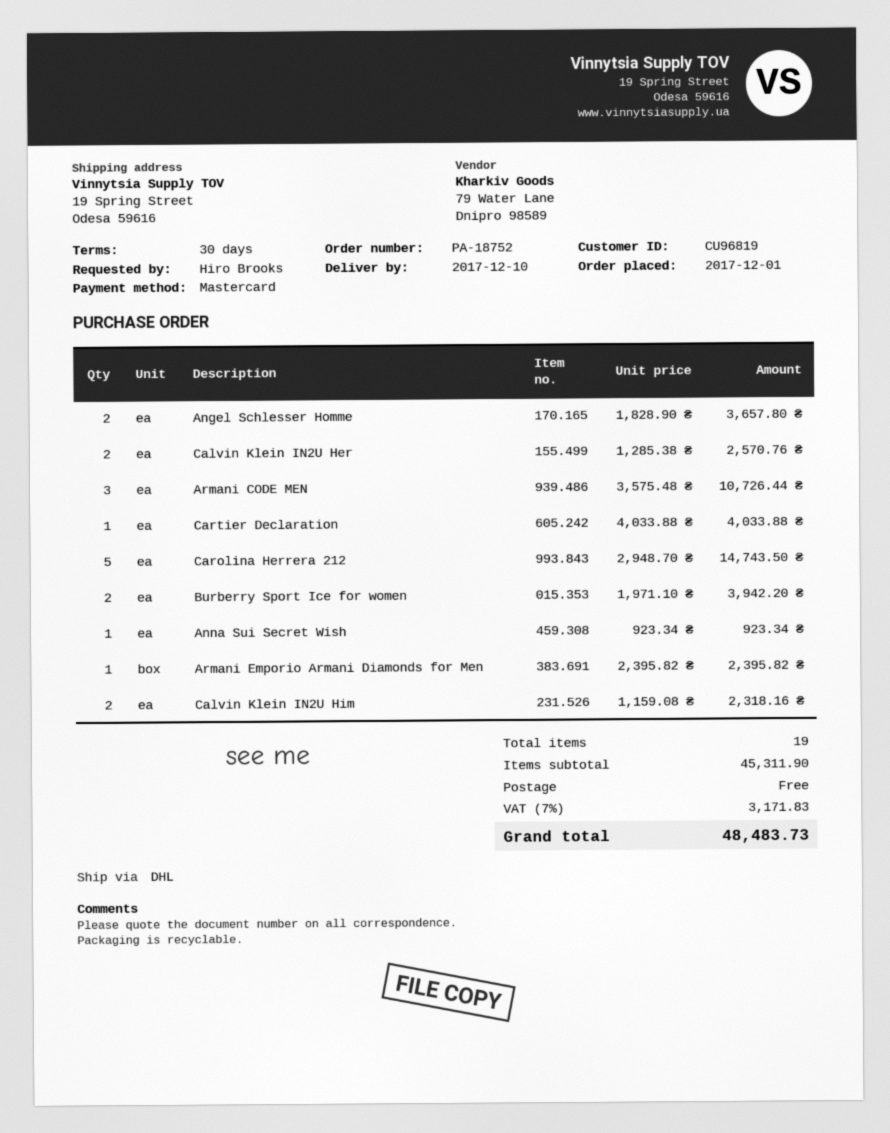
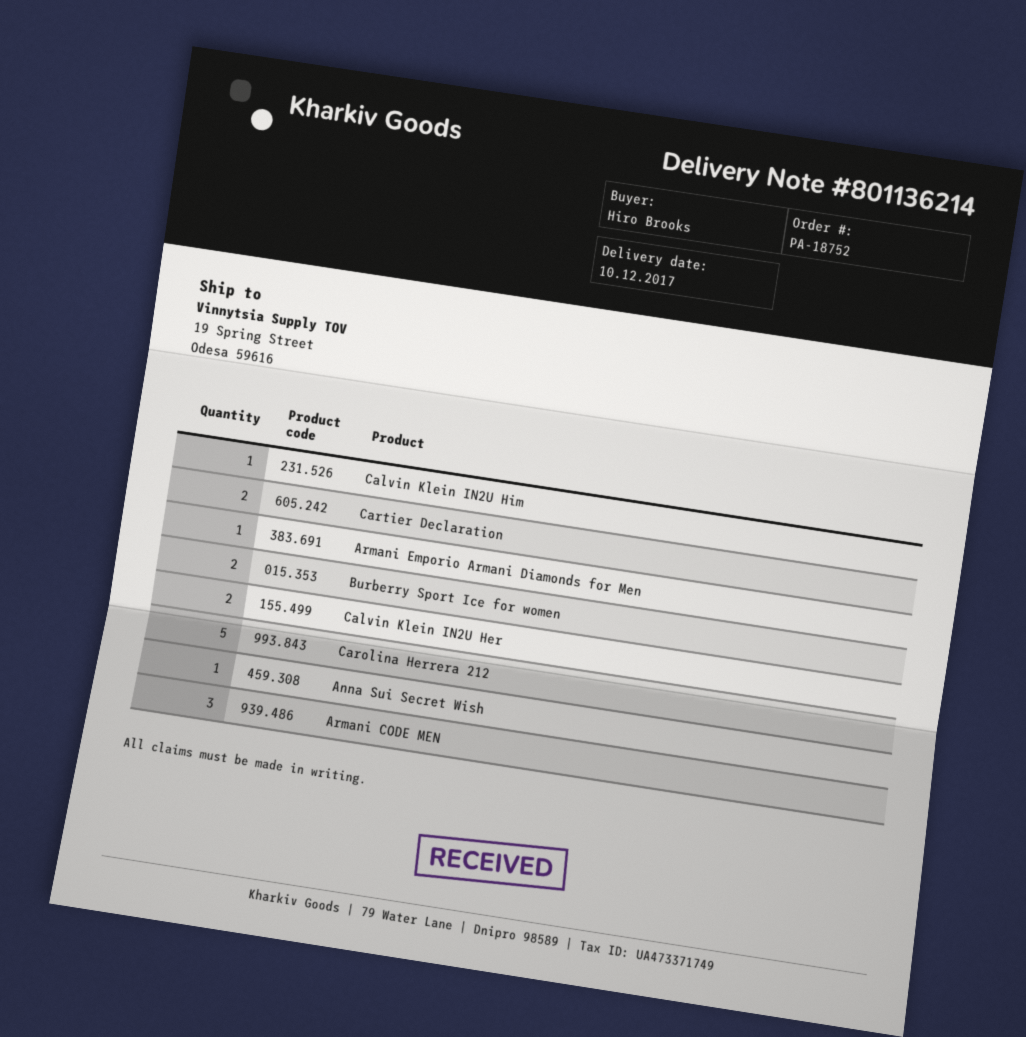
Angel Schlesser Homme: 2 -> none
Cartier Declaration: 1 -> 2
Calvin Klein IN2U Him: 2 -> 1

